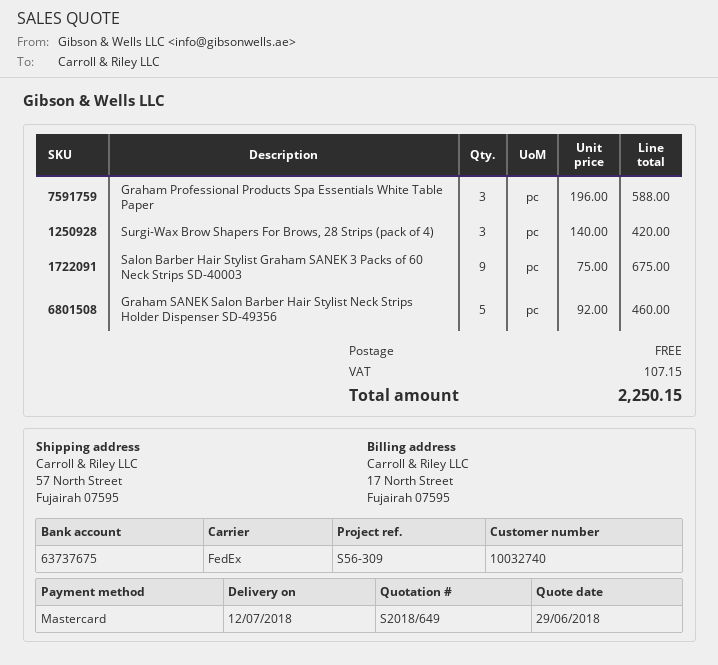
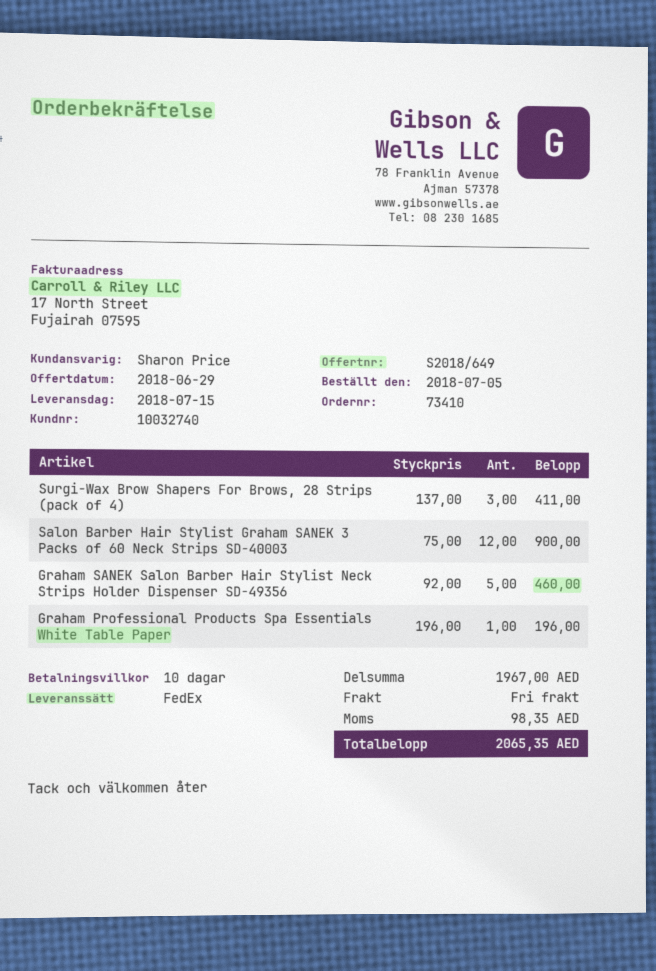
delivery date: 2018-07-12 -> 2018-07-15
Graham Professional Products Spa Essentials White Table Paper: 3 x 196.00 = 588.00 -> 1 x 196.00 = 196.00
Surgi-Wax Brow Shapers For Brows, 28 Strips (pack of 4): 3 x 140.00 = 420.00 -> 3 x 137.00 = 411.00
Salon Barber Hair Stylist Graham SANEK 3 Packs of 60 Neck Strips SD-40003: 9 x 75.00 = 675.00 -> 12 x 75.00 = 900.00
tax: 107.15 -> 98.35
total: 2250.15 -> 2065.35

